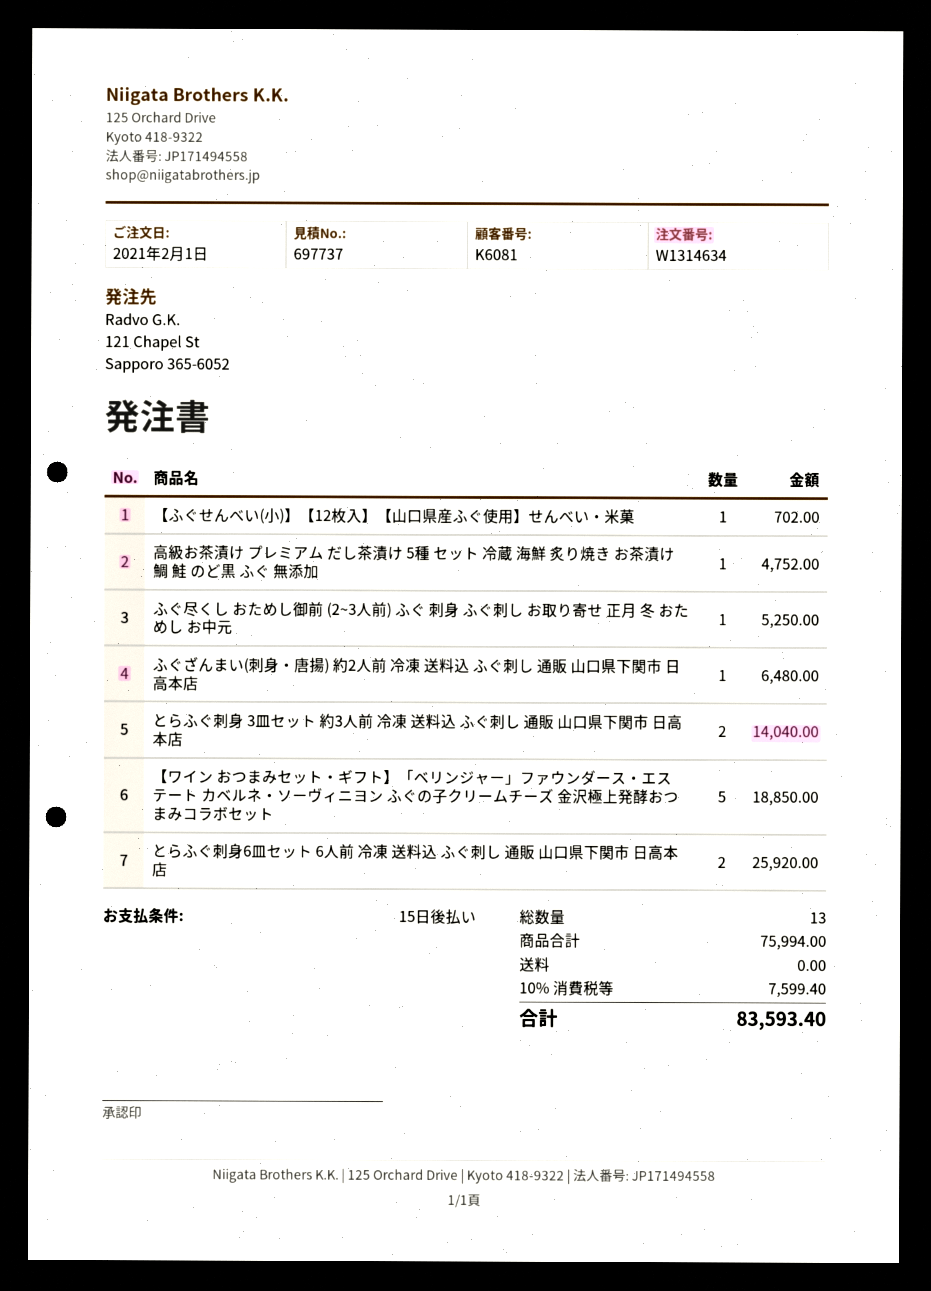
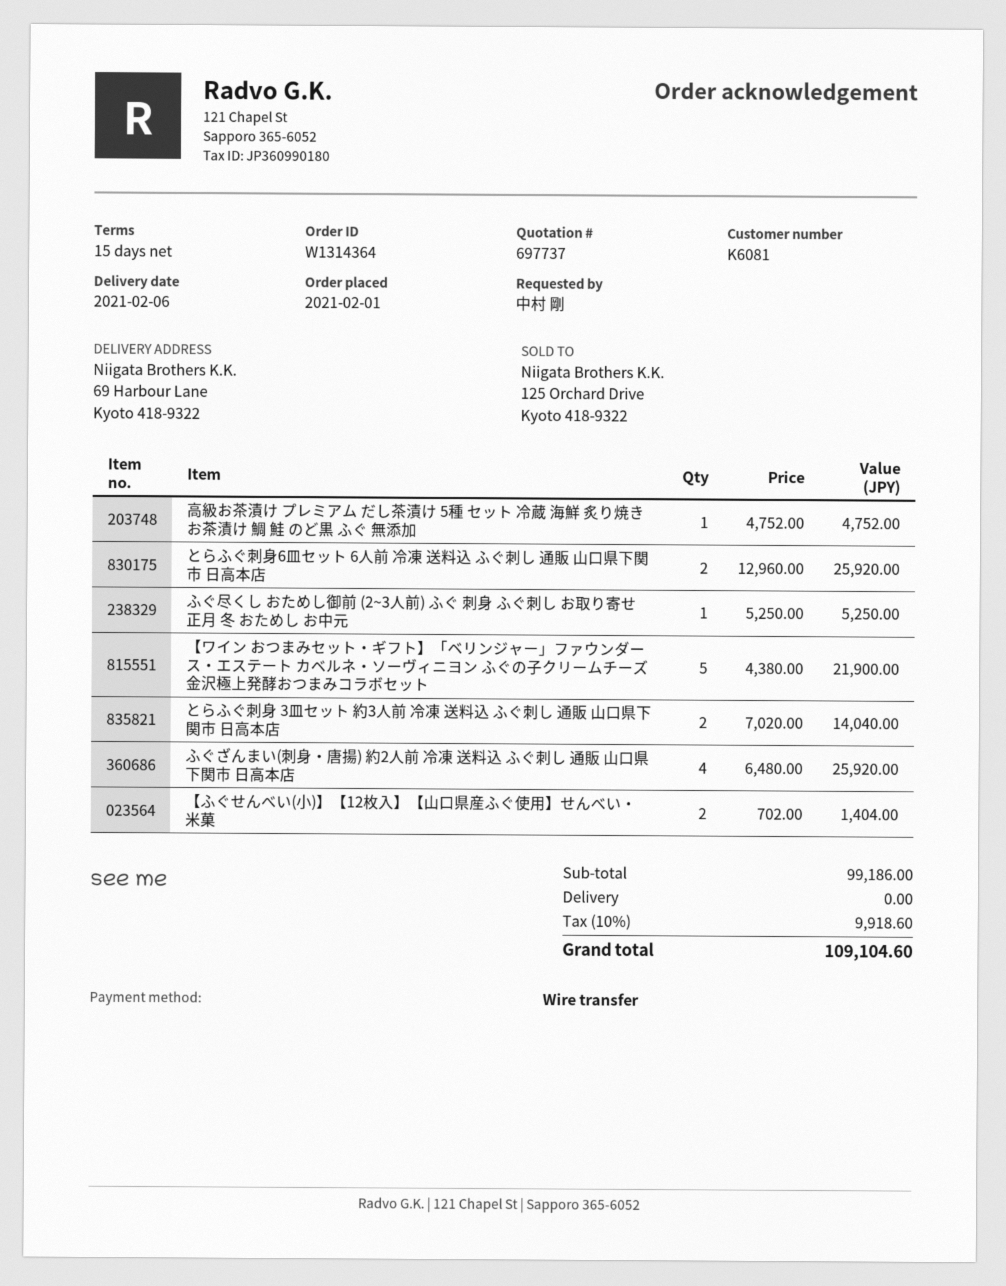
order number: W1314634 -> W1314364
【ふぐせんべい(小)】【12枚入】【山口県産ふぐ使用】せんべい・米菓: 1 for 702.00 -> 2 for 1404.00
ふぐざんまい(刺身・唐揚) 約2人前 冷凍 送料込 ふぐ刺し 通販 山口県下関市 日高本店: 1 for 6480.00 -> 4 for 25920.00
【ワイン おつまみセット・ギフト】「ベリンジャー」ファウンダース・エステート カベルネ・ソーヴィニヨン ふぐの子クリームチーズ 金沢極上発酵おつまみコラボセット: 5 for 18850.00 -> 5 for 21900.00
subtotal: 75994.00 -> 99186.00
tax: 10% = 7599.40 -> 10% = 9918.60
total: 83593.40 -> 109104.60

